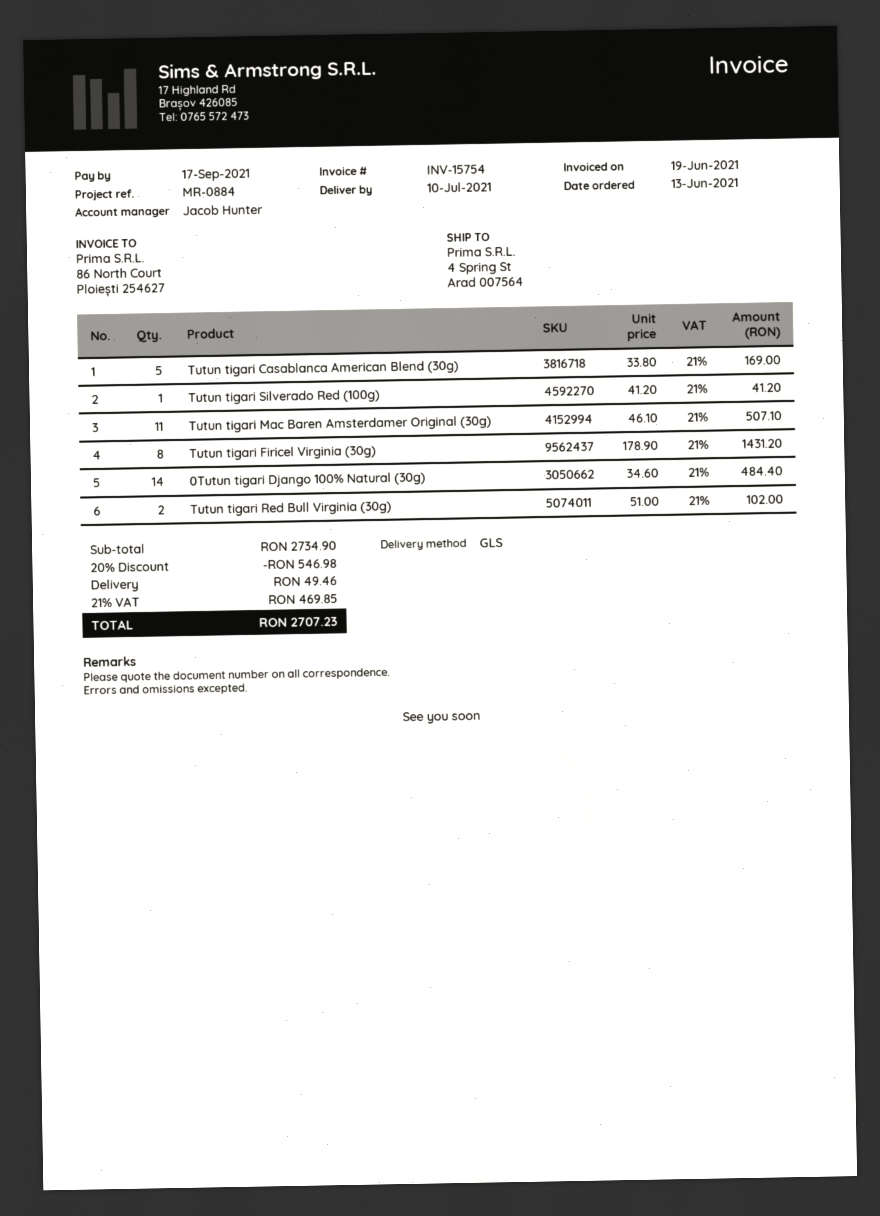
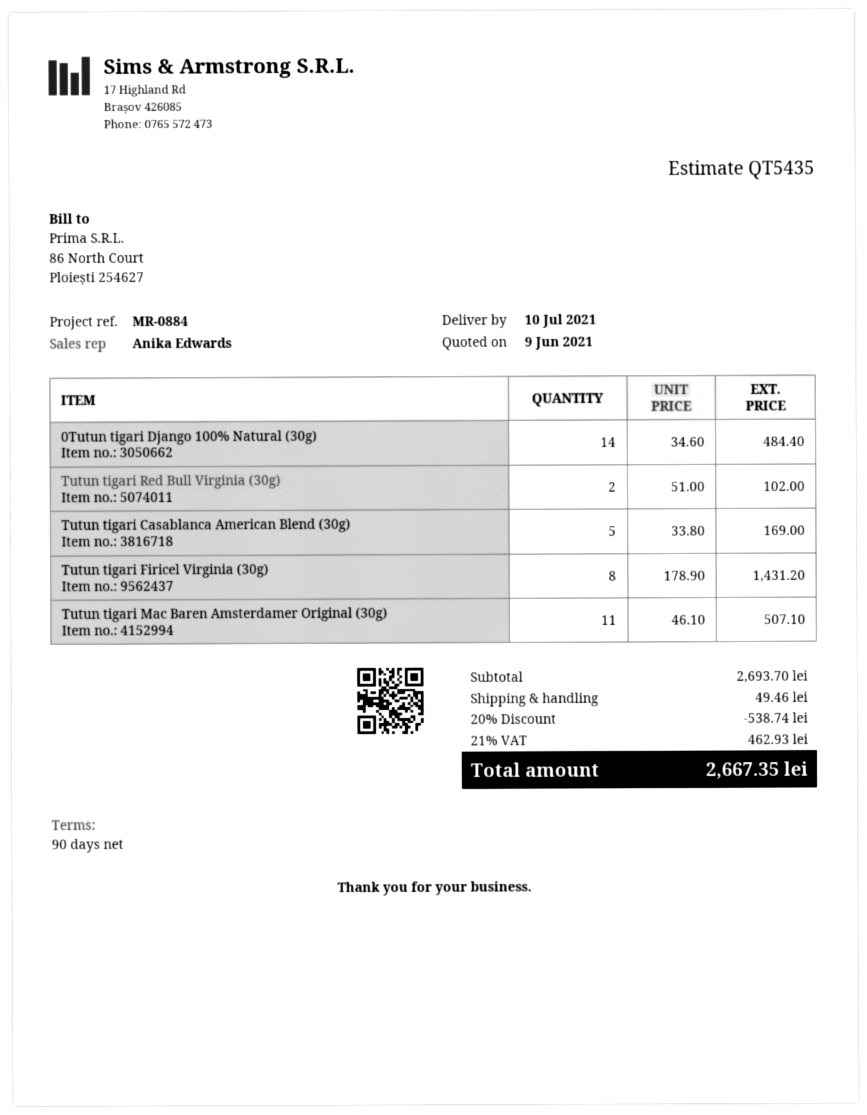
sales rep: Jacob Hunter -> Anika Edwards
Tutun tigari Silverado Red (100g): 1 x 41.20 = 41.20 -> none
subtotal: 2734.90 -> 2693.70
discount: 20% = 546.98 -> 20% = 538.74
tax: 21% = 469.85 -> 21% = 462.93
total: 2707.23 -> 2667.35

